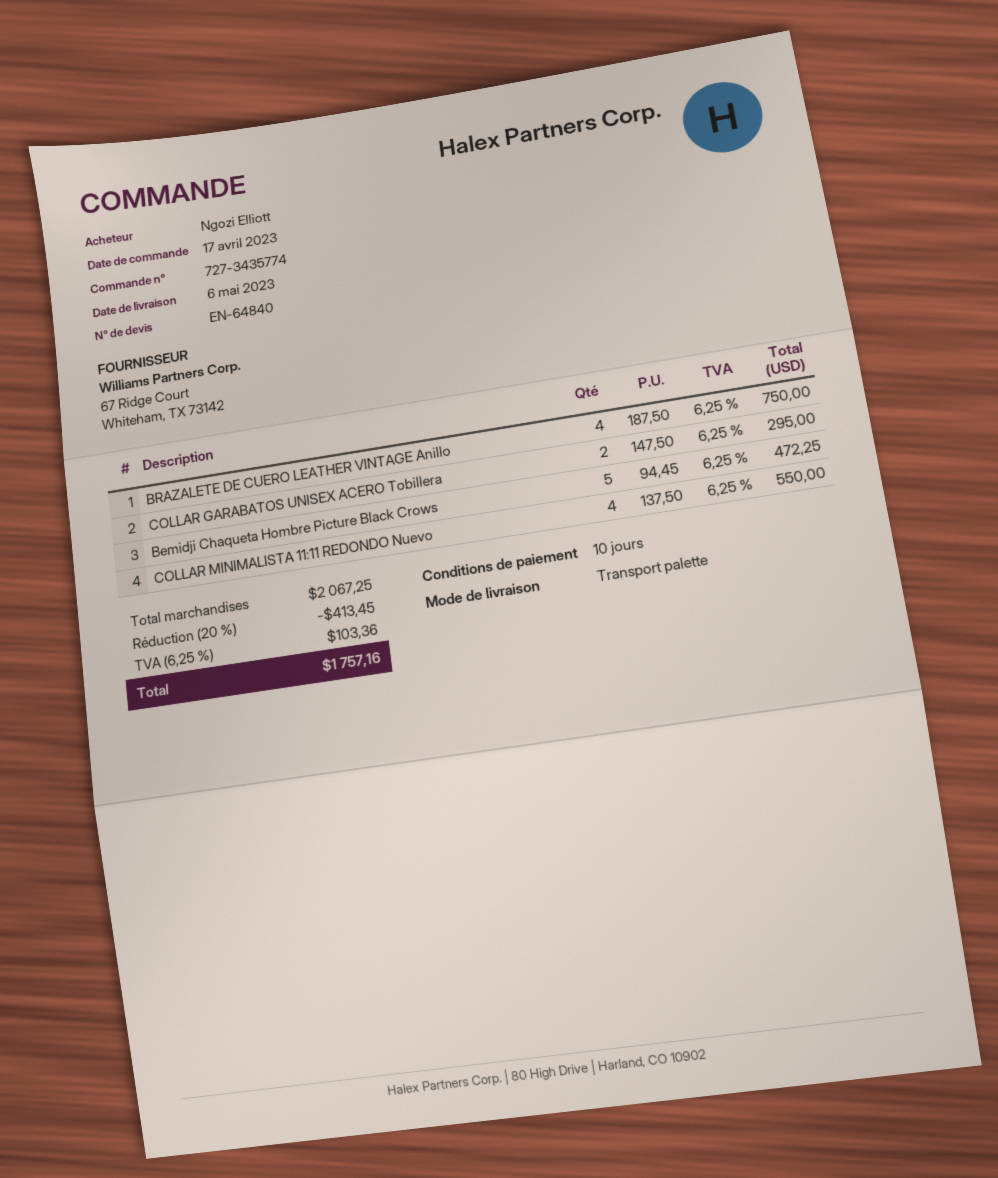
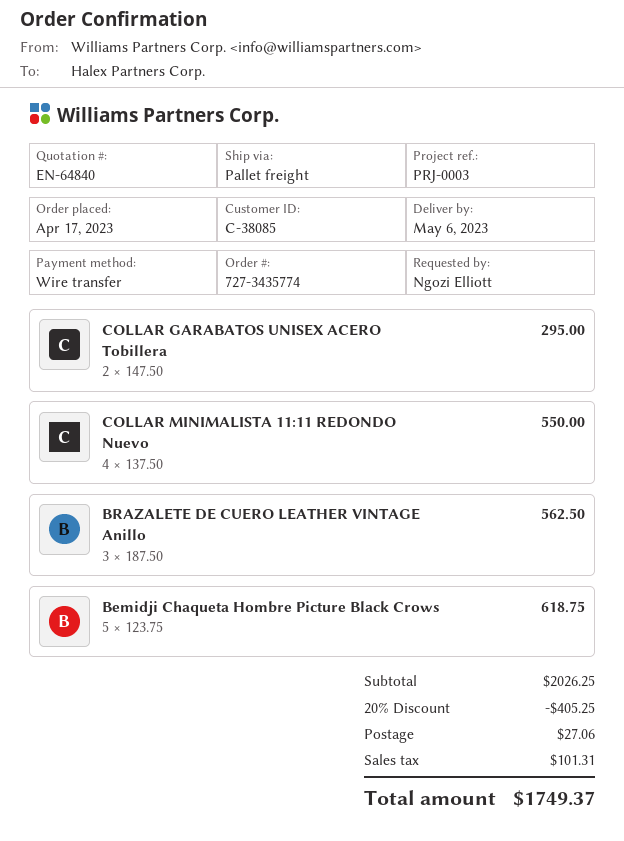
BRAZALETE DE CUERO LEATHER VINTAGE Anillo: 4 x 187.50 = 750.00 -> 3 x 187.50 = 562.50
Bemidji Chaqueta Hombre Picture Black Crows: 5 x 94.45 = 472.25 -> 5 x 123.75 = 618.75
subtotal: 2067.25 -> 2026.25
discount: 20% = 413.45 -> 20% = 405.25
shipping: none -> 27.06
tax: 103.36 -> 101.31
total: 1757.16 -> 1749.37

